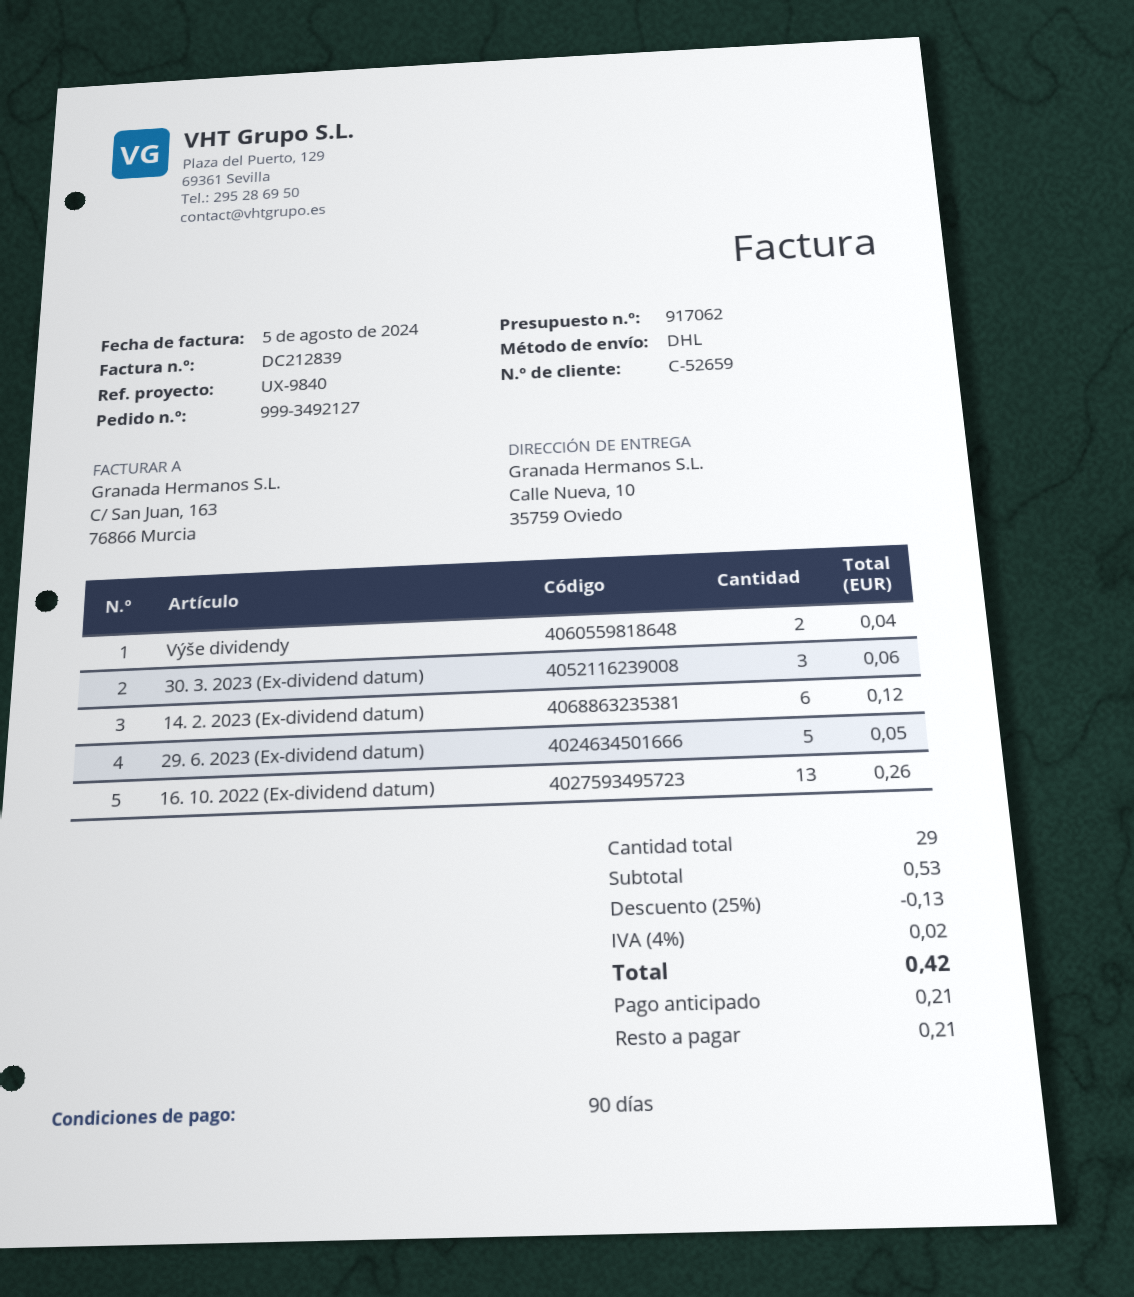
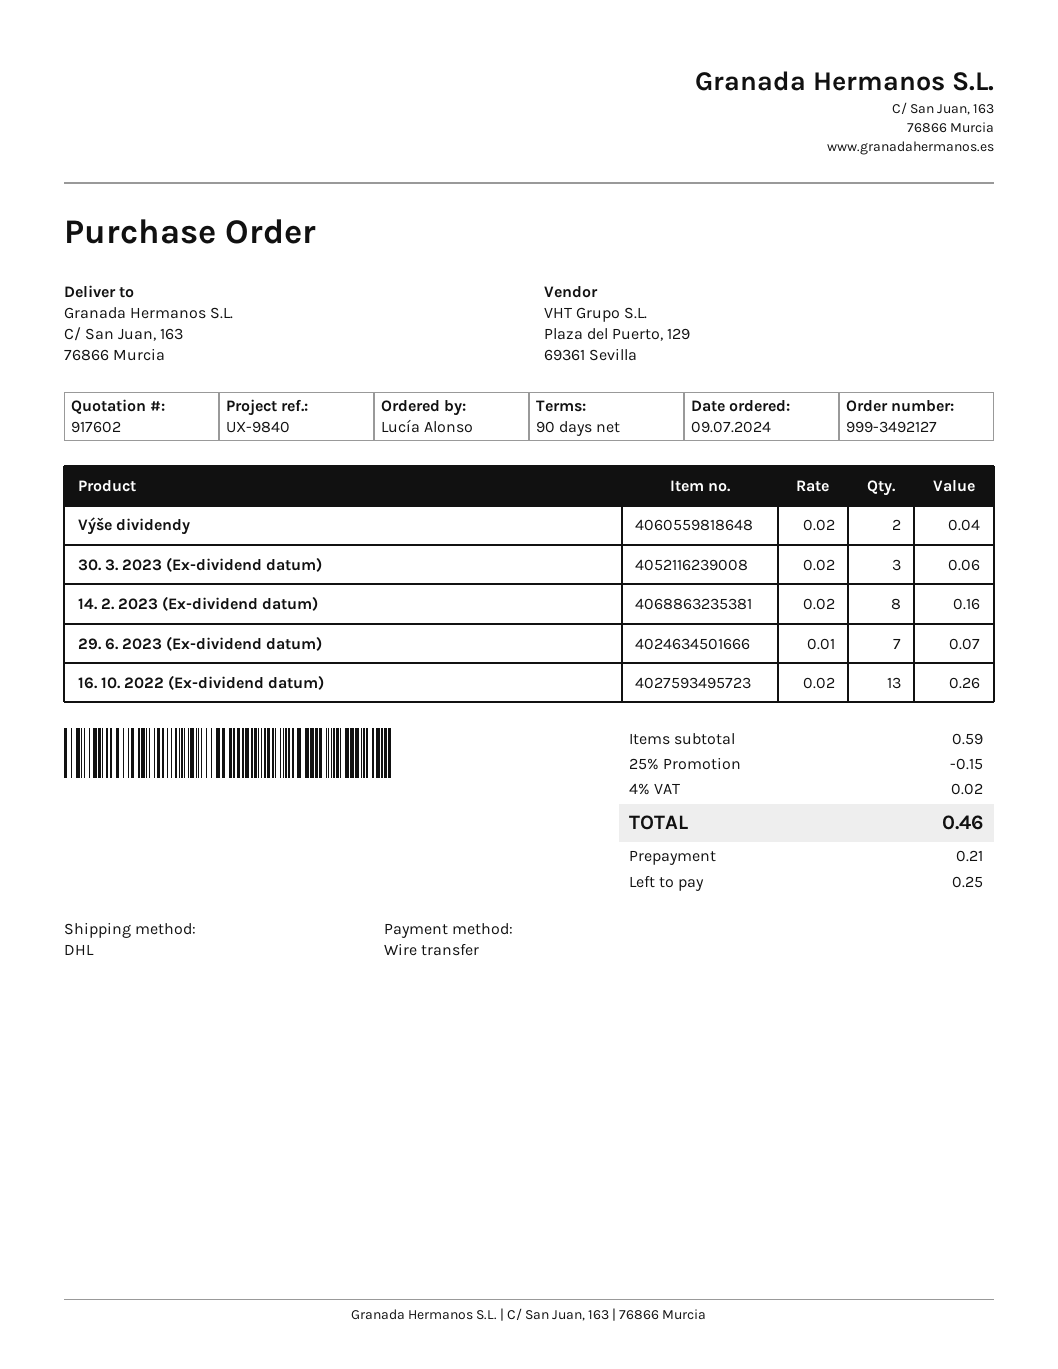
quote number: 917062 -> 917602
ship to: Calle Nueva, 10, 35759 Oviedo -> C/ San Juan, 163, 76866 Murcia
14. 2. 2023 (Ex-dividend datum): 6 for 0.12 -> 8 for 0.16
29. 6. 2023 (Ex-dividend datum): 5 for 0.05 -> 7 for 0.07
subtotal: 0.53 -> 0.59
discount: 25% = 0.13 -> 25% = 0.15
total: 0.42 -> 0.46
balance: 0.21 -> 0.25

